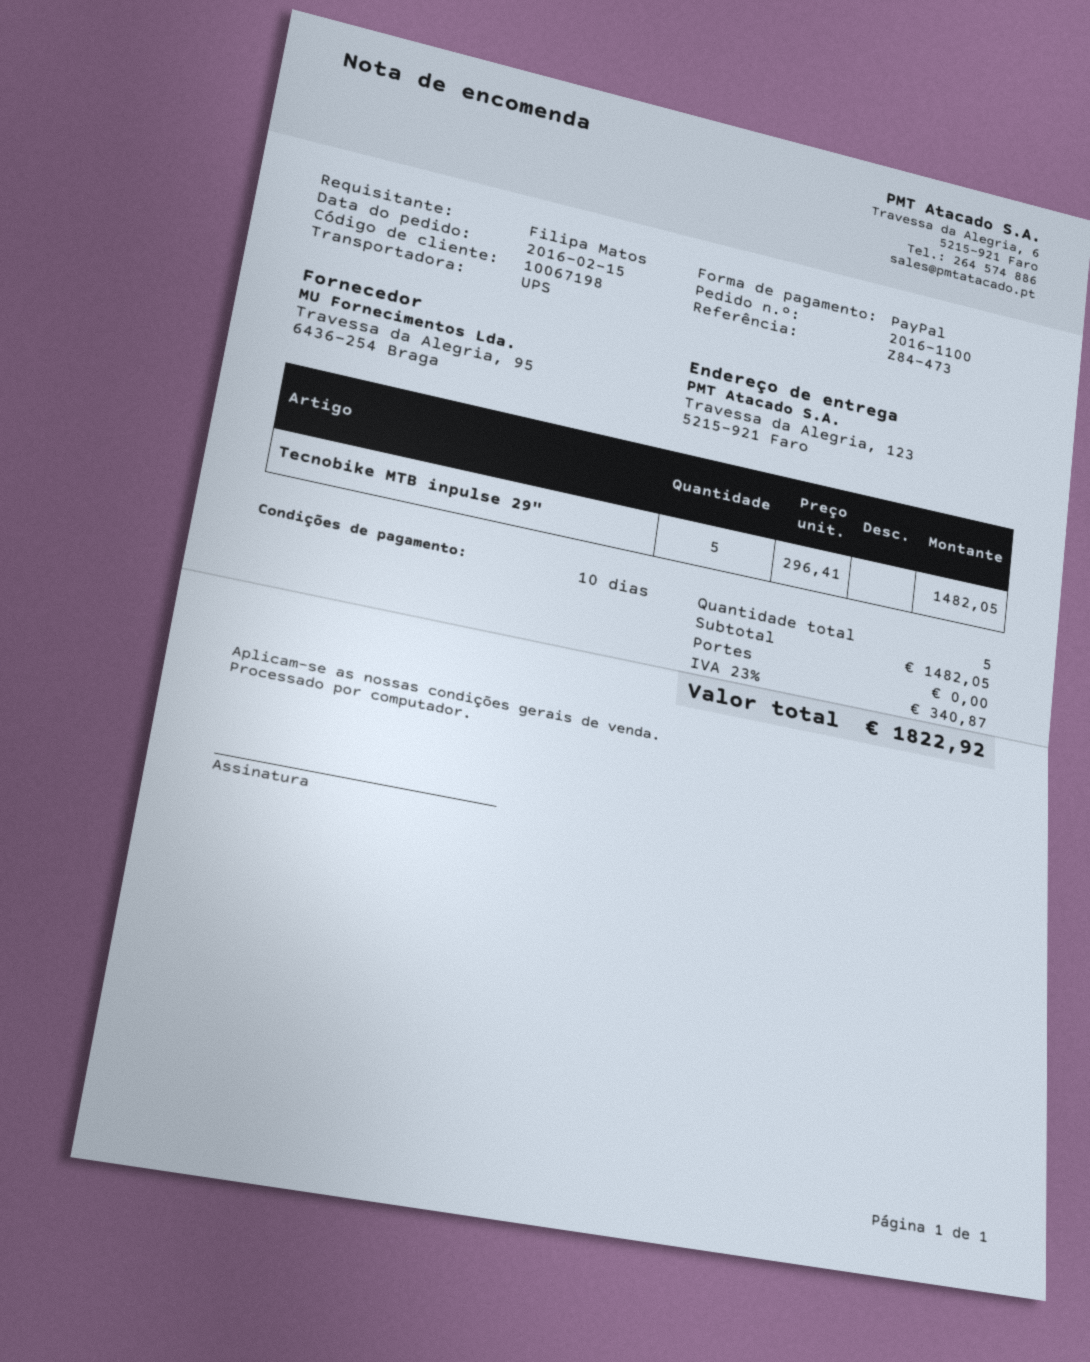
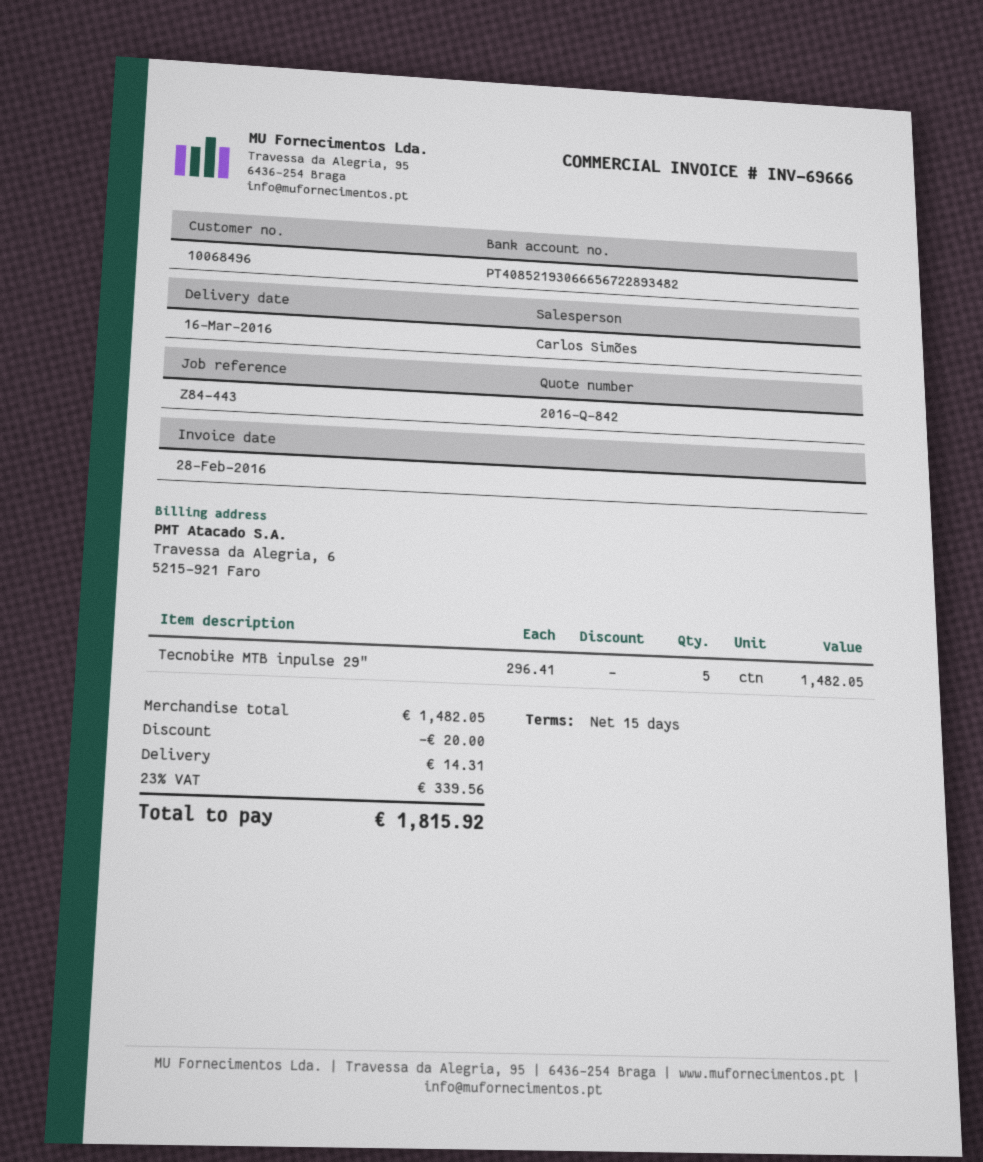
payment terms: 10 days -> 15 days
customer number: 10067198 -> 10068496
reference: Z84-473 -> Z84-443
discount: none -> 20.00
shipping: 0.00 -> 14.31
tax: 23% = 340.87 -> 23% = 339.56
total: 1822.92 -> 1815.92

